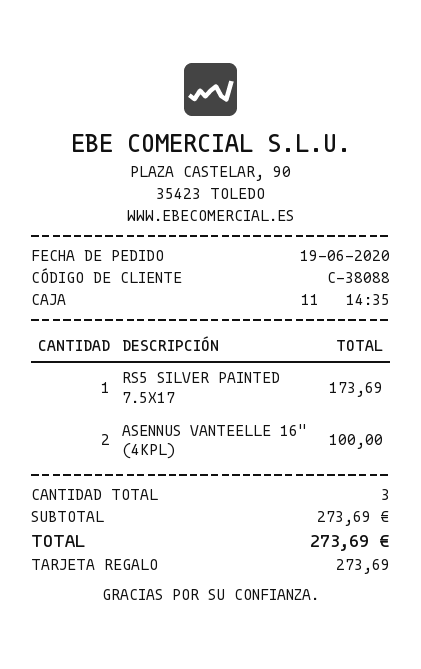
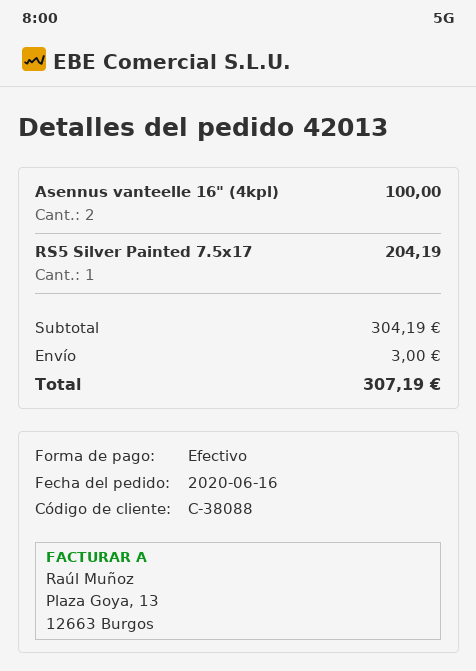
order date: 2020-06-19 -> 2020-06-16
payment method: gift card -> cash
RS5 SILVER PAINTED 7.5X17: 1 for 173.69 -> 1 for 204.19
subtotal: 273.69 -> 304.19
shipping: none -> 3.00
total: 273.69 -> 307.19

